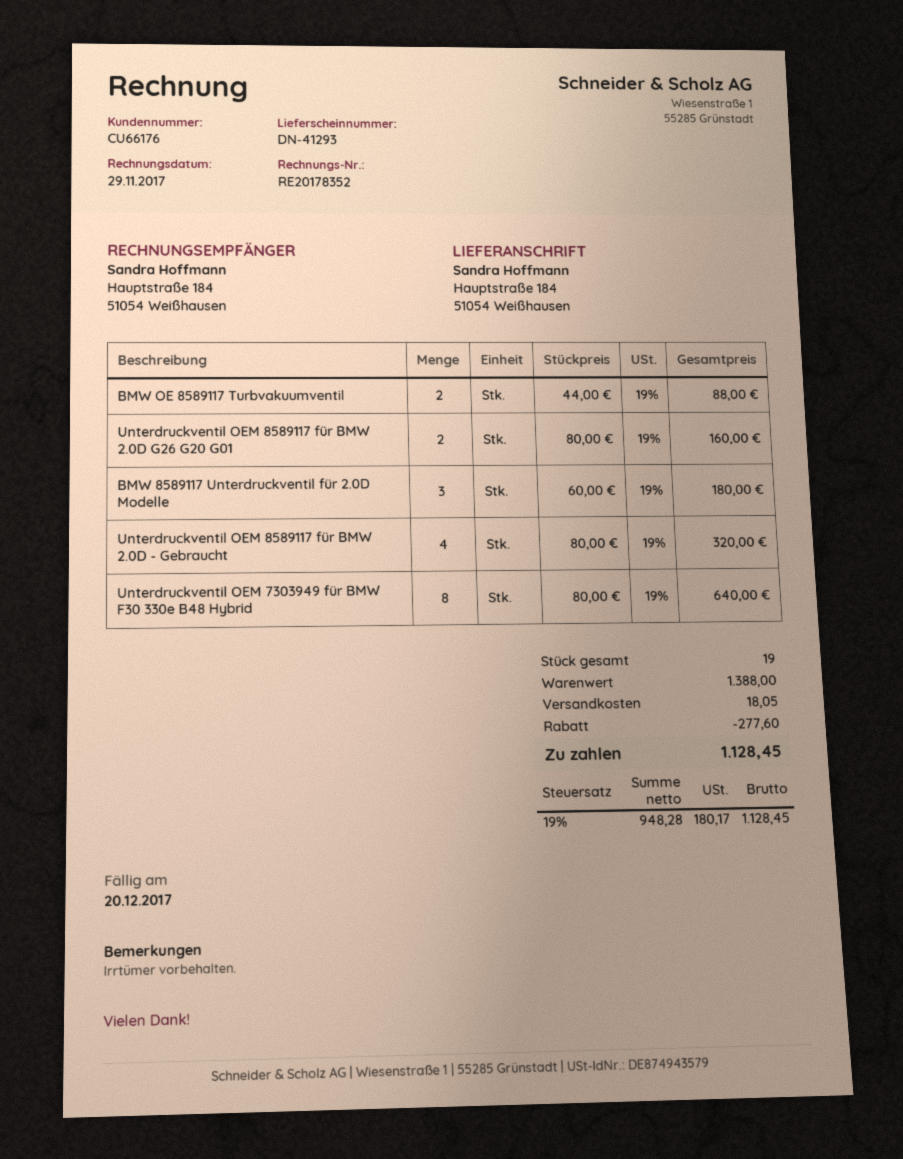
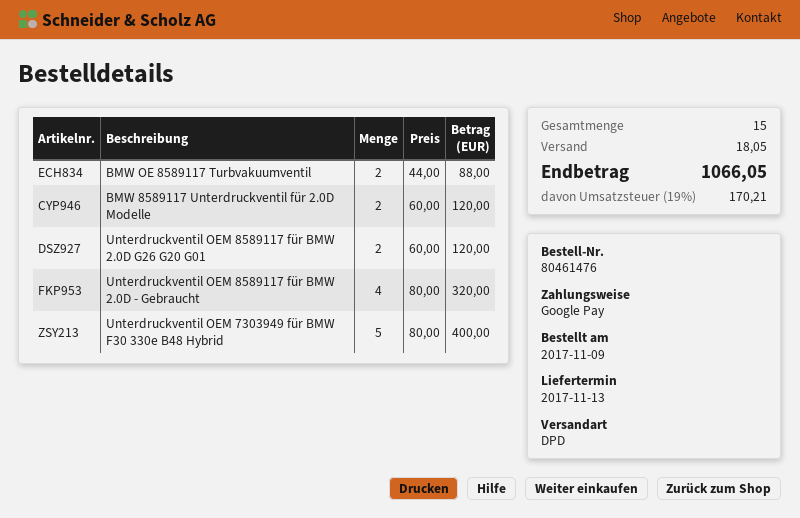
Unterdruckventil OEM 8589117 für BMW 2.0D G26 G20 G01: 2 x 80.00 = 160.00 -> 2 x 60.00 = 120.00
BMW 8589117 Unterdruckventil für 2.0D Modelle: 3 x 60.00 = 180.00 -> 2 x 60.00 = 120.00
Unterdruckventil OEM 7303949 für BMW F30 330e B48 Hybrid: 8 x 80.00 = 640.00 -> 5 x 80.00 = 400.00
total quantity: 19 -> 15
discount: 277.60 -> none
tax: 19% = 180.17 -> 19% = 170.21
total: 1128.45 -> 1066.05

